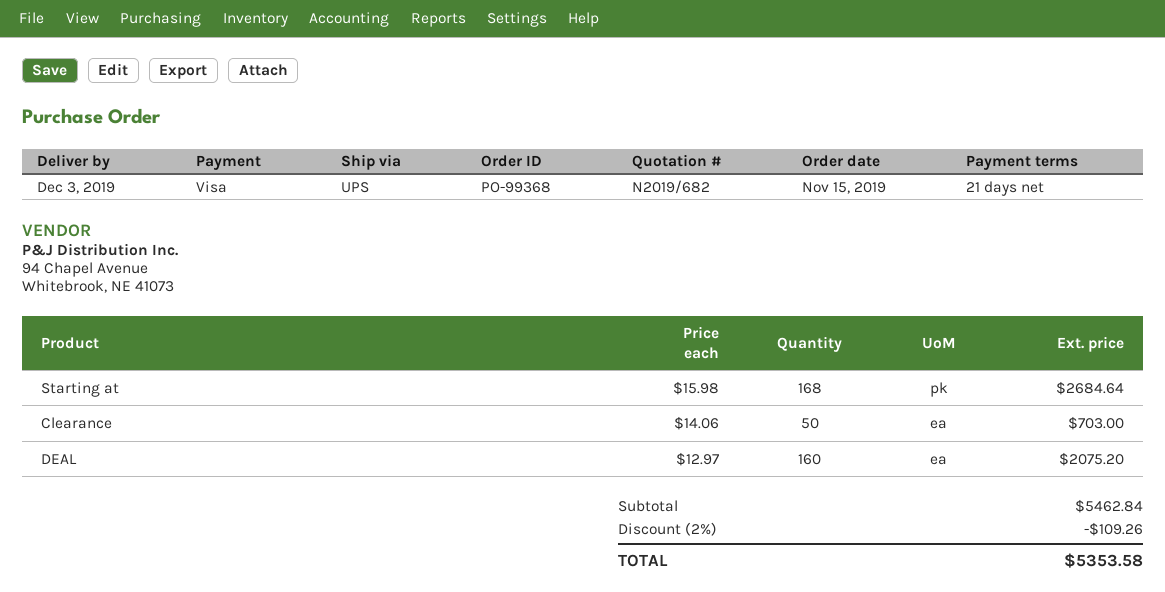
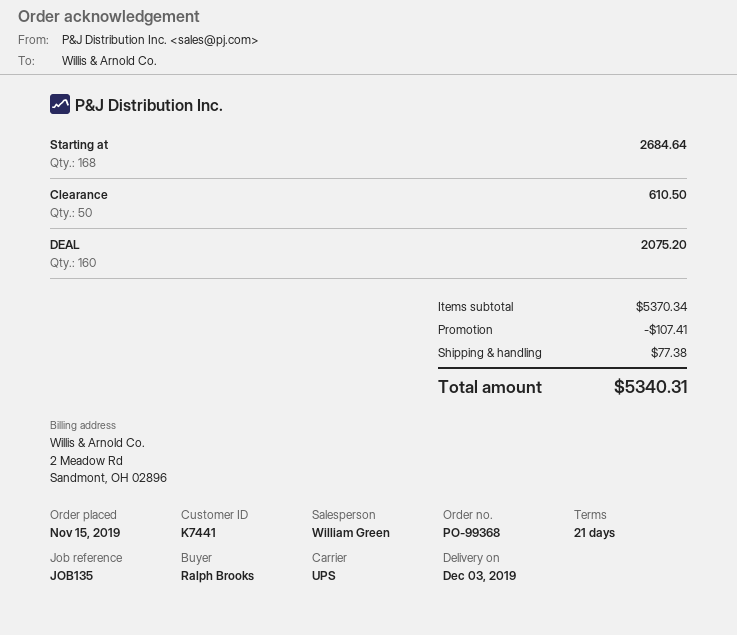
Clearance: 50 for 703.00 -> 50 for 610.50
subtotal: 5462.84 -> 5370.34
discount: 109.26 -> 107.41
shipping: none -> 77.38
total: 5353.58 -> 5340.31

